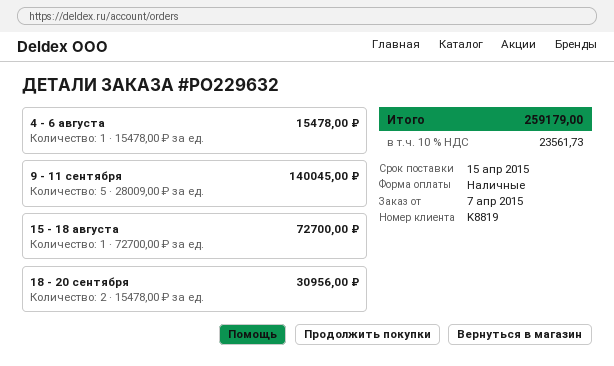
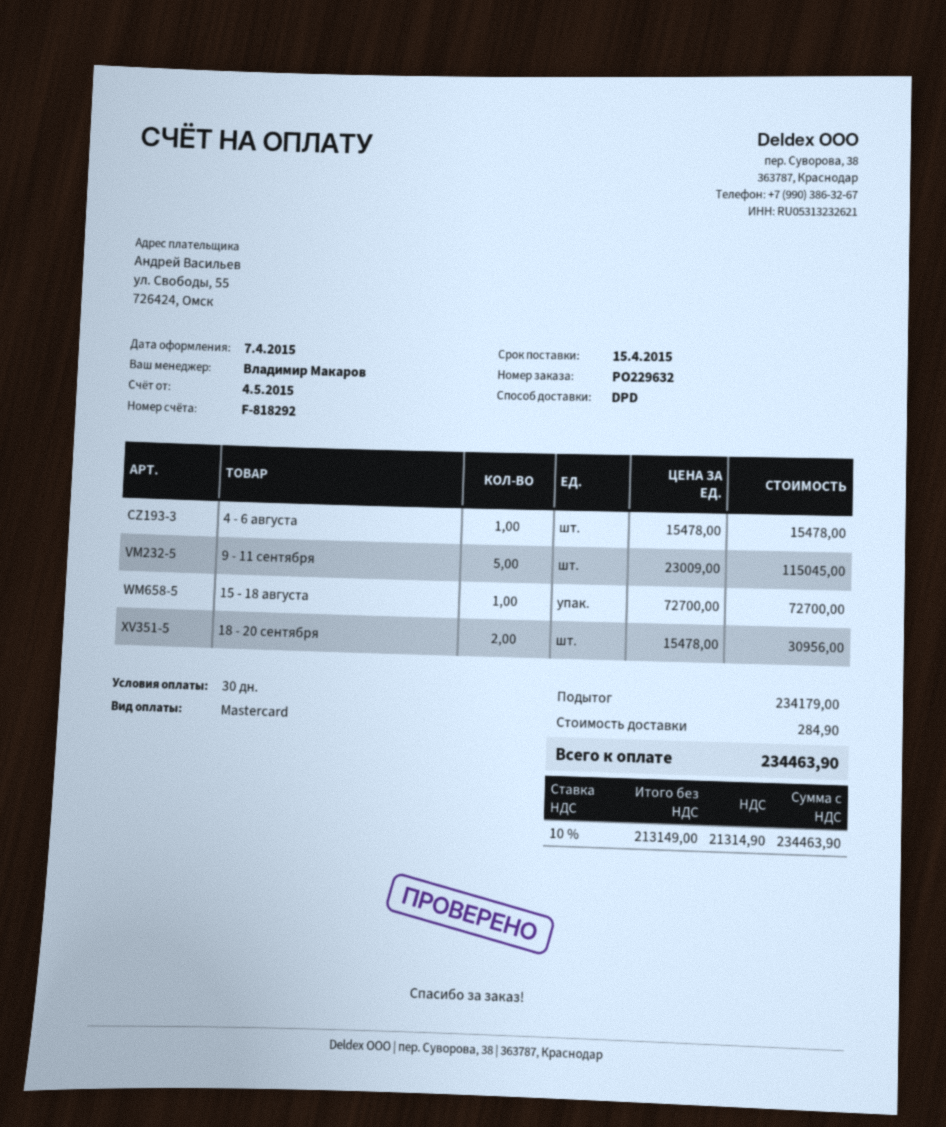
payment method: cash -> Mastercard
9 - 11 сентября: 5 x 28009.00 = 140045.00 -> 5 x 23009.00 = 115045.00
shipping: none -> 284.90
tax: 10% = 23561.73 -> 10% = 21314.90
total: 259179.00 -> 234463.90

